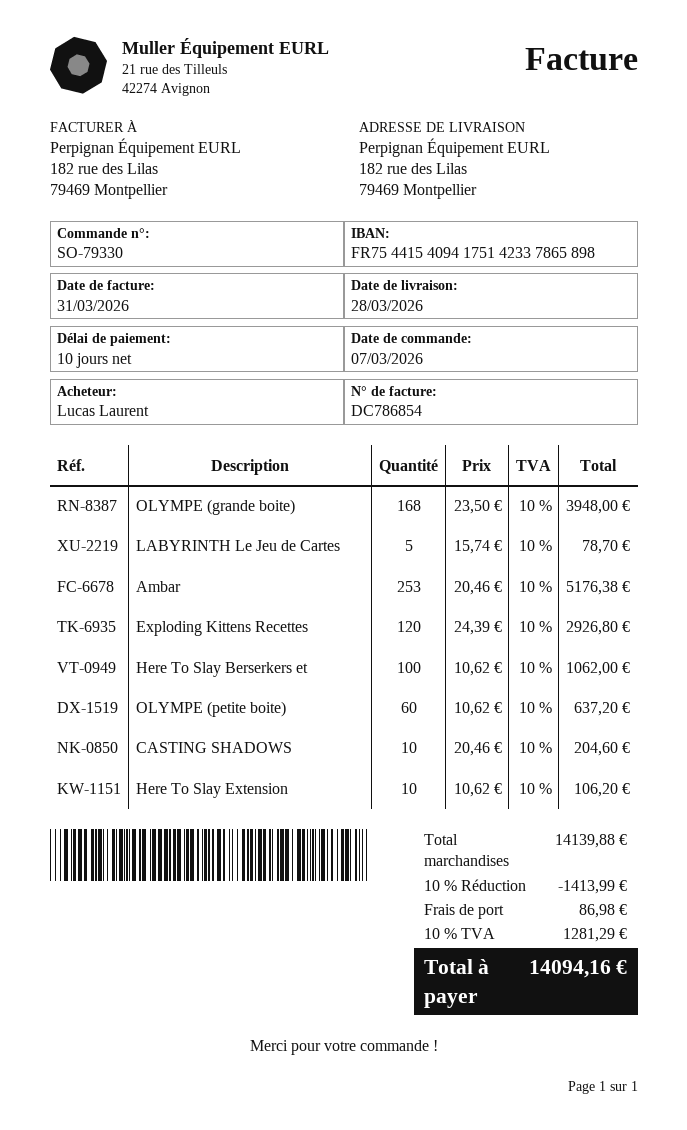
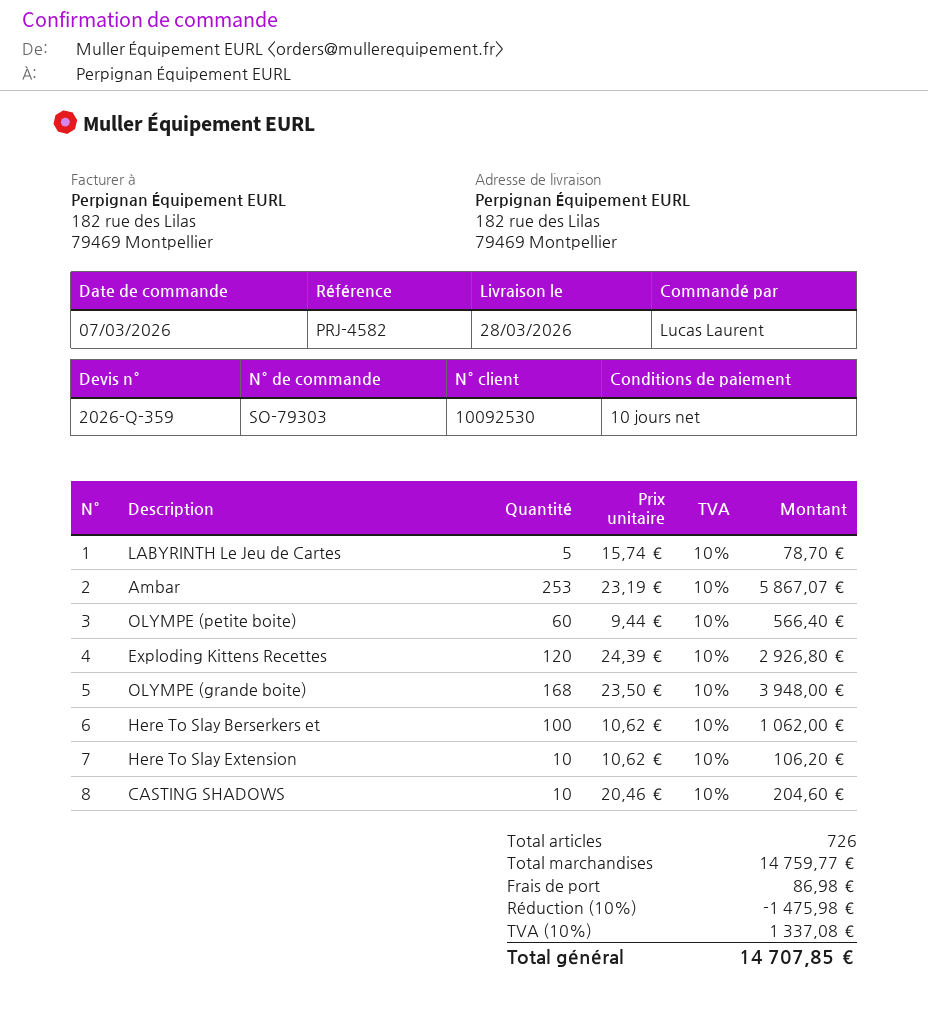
order number: SO-79330 -> SO-79303
Ambar: 253 x 20.46 = 5176.38 -> 253 x 23.19 = 5867.07
OLYMPE (petite boite): 60 x 10.62 = 637.20 -> 60 x 9.44 = 566.40
subtotal: 14139.88 -> 14759.77
discount: 10% = 1413.99 -> 10% = 1475.98
tax: 10% = 1281.29 -> 10% = 1337.08
total: 14094.16 -> 14707.85

